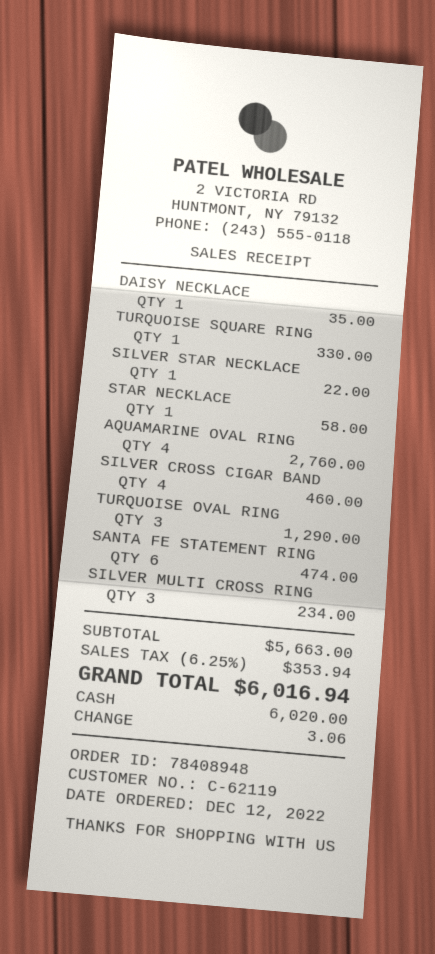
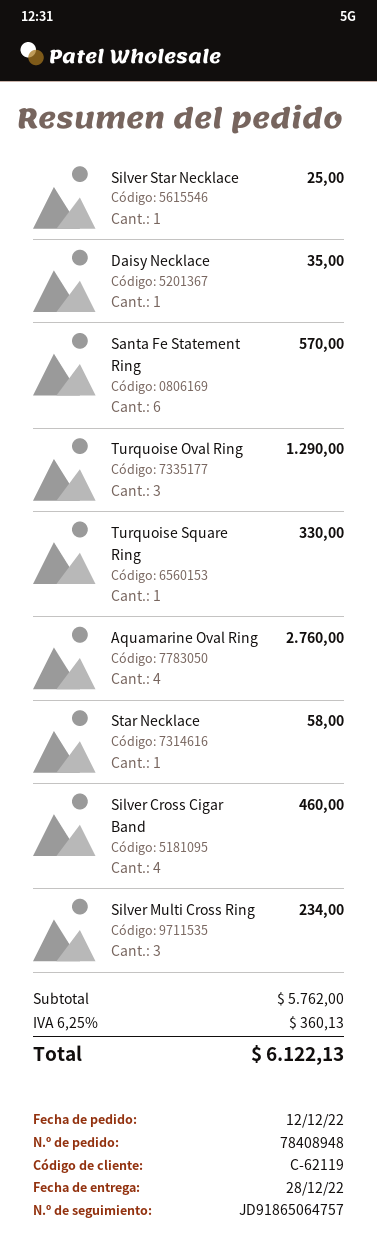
SILVER STAR NECKLACE: 1 for 22.00 -> 1 for 25.00
SANTA FE STATEMENT RING: 6 for 474.00 -> 6 for 570.00
subtotal: 5663.00 -> 5762.00
tax: 6.25% = 353.94 -> 6.25% = 360.13
total: 6016.94 -> 6122.13

